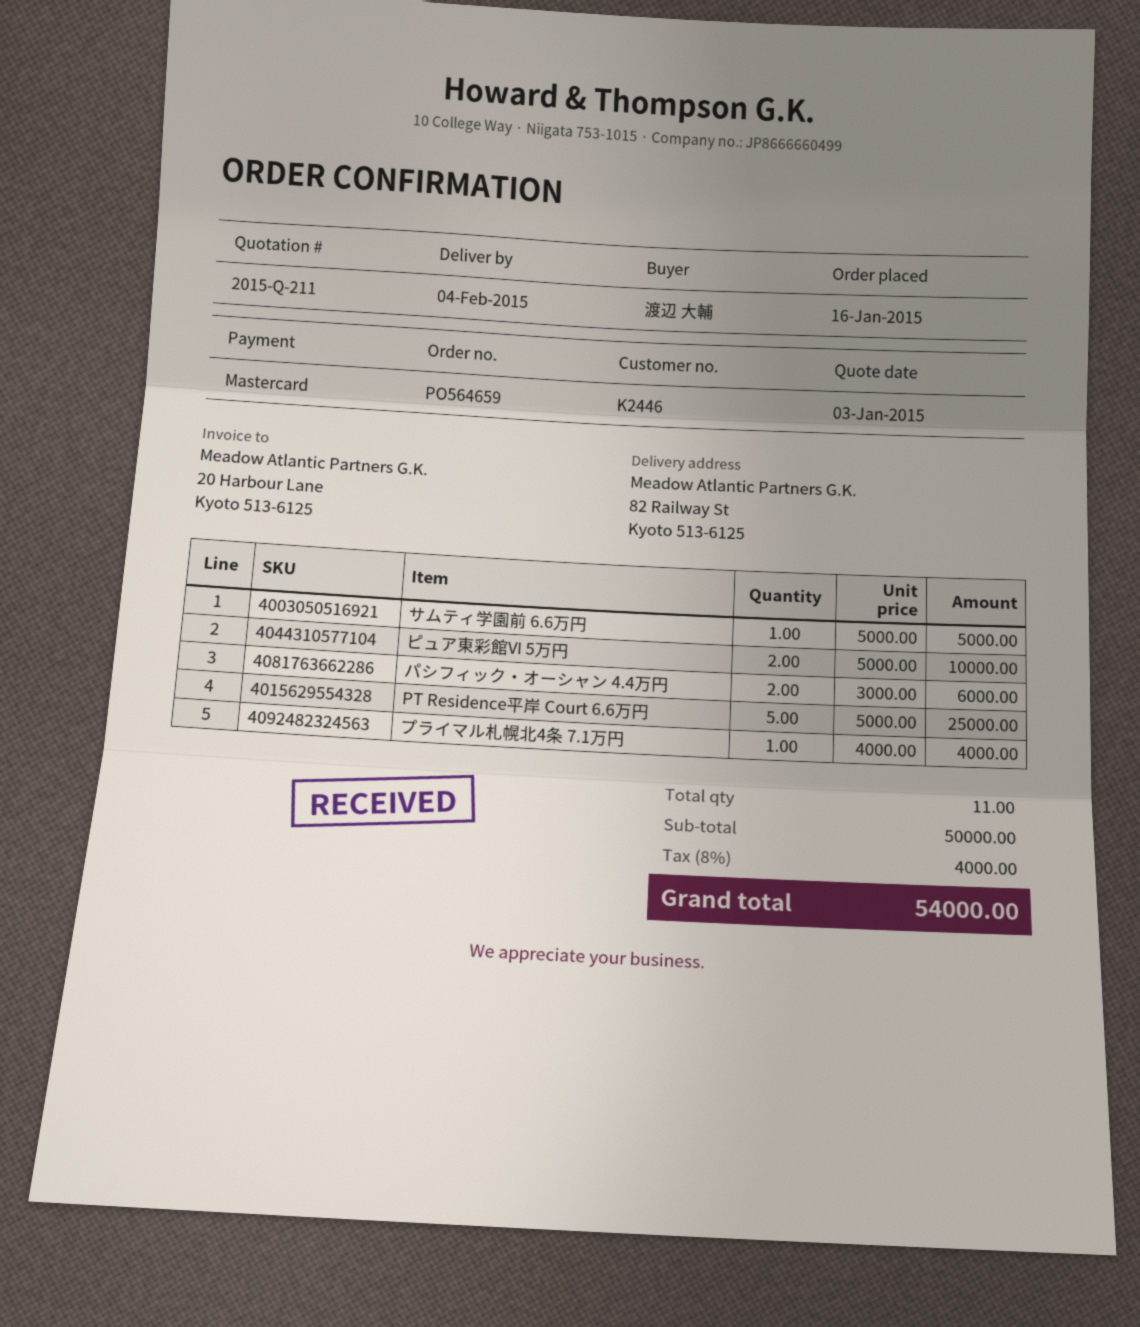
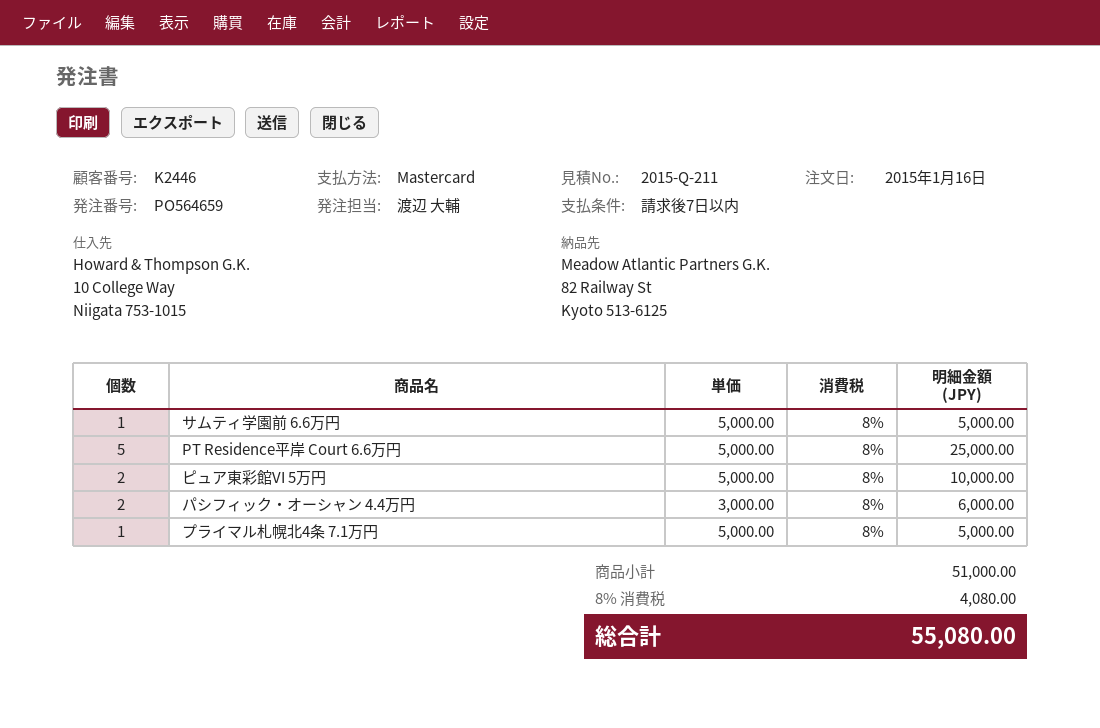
プライマル札幌北4条 7.1万円: 1 x 4000.00 = 4000.00 -> 1 x 5000.00 = 5000.00
subtotal: 50000.00 -> 51000.00
tax: 8% = 4000.00 -> 8% = 4080.00
total: 54000.00 -> 55080.00

